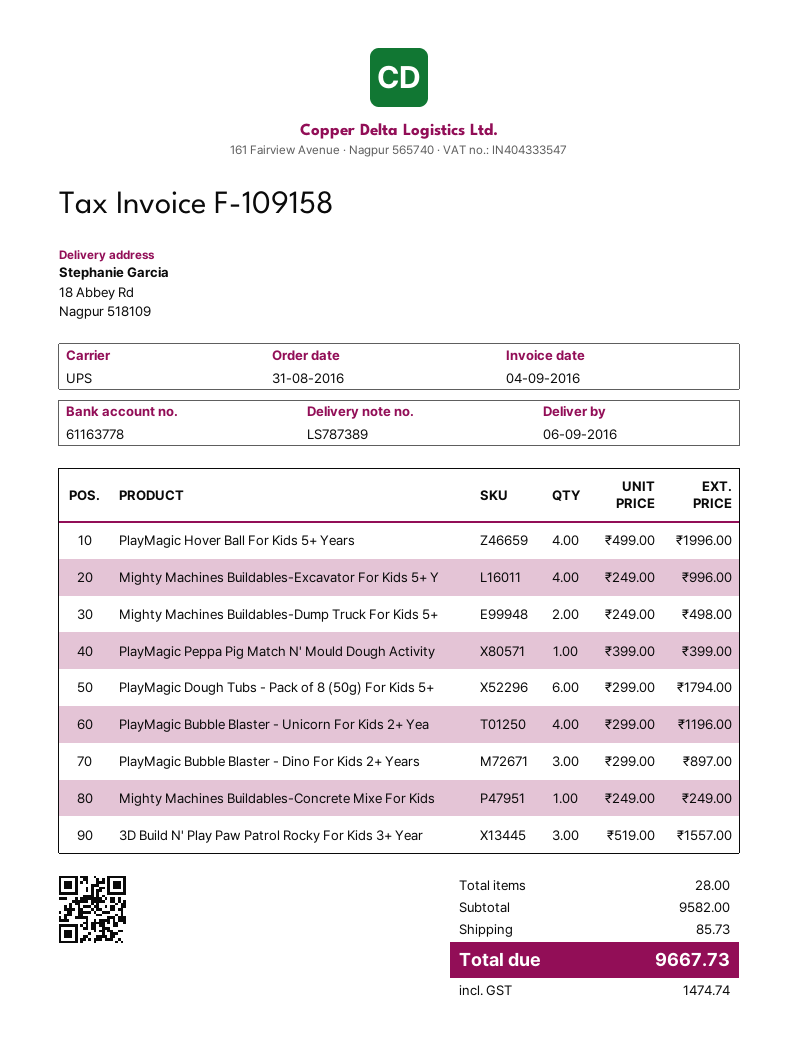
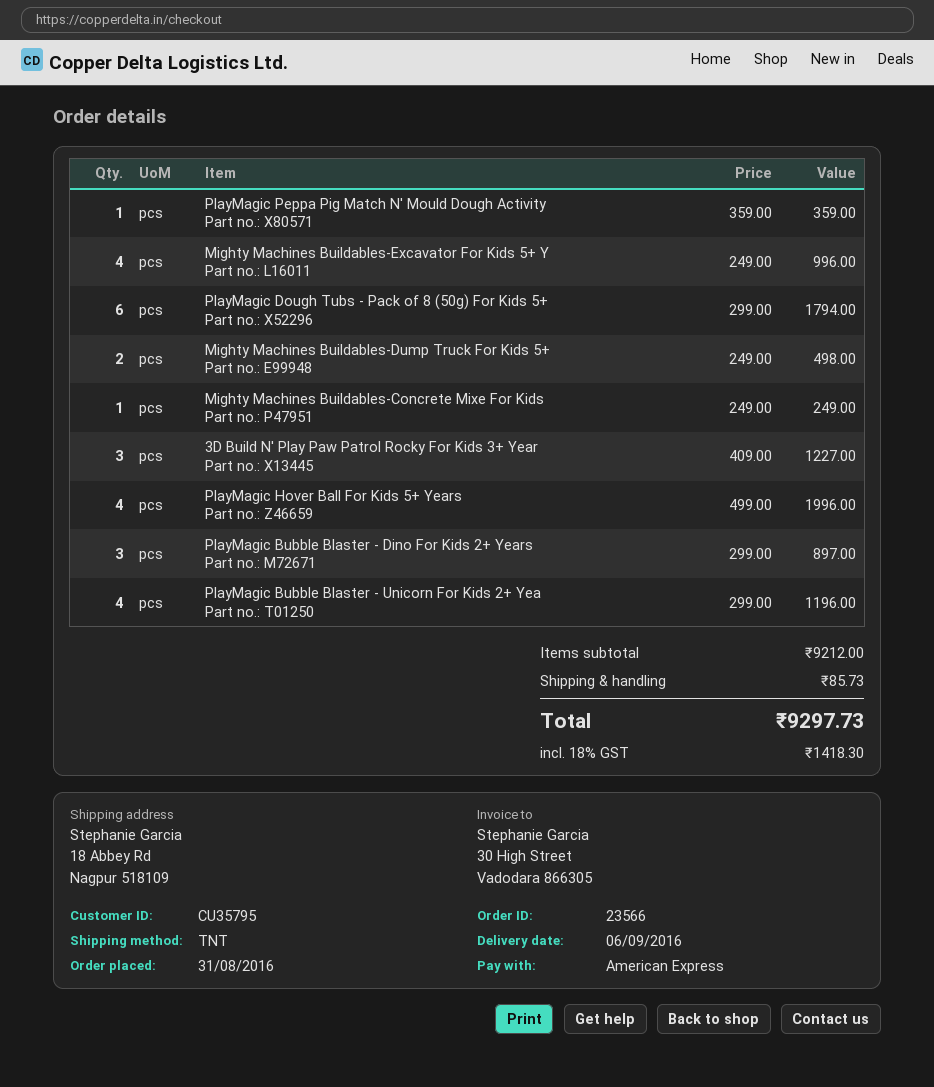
shipping method: UPS -> TNT
PlayMagic Peppa Pig Match N' Mould Dough Activity: 1 x 399.00 = 399.00 -> 1 x 359.00 = 359.00
3D Build N' Play Paw Patrol Rocky For Kids 3+ Year: 3 x 519.00 = 1557.00 -> 3 x 409.00 = 1227.00
subtotal: 9582.00 -> 9212.00
tax: 1474.74 -> 1418.30
total: 9667.73 -> 9297.73

